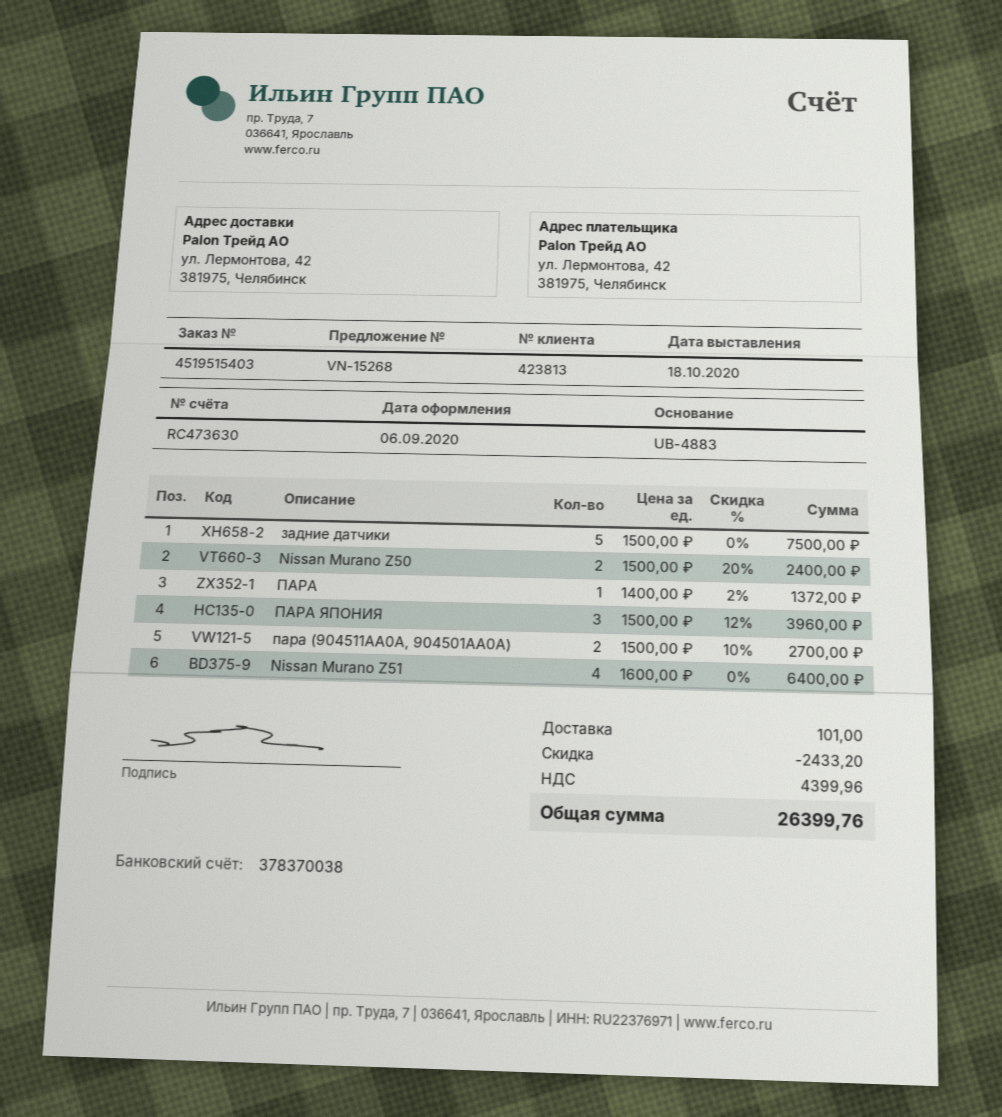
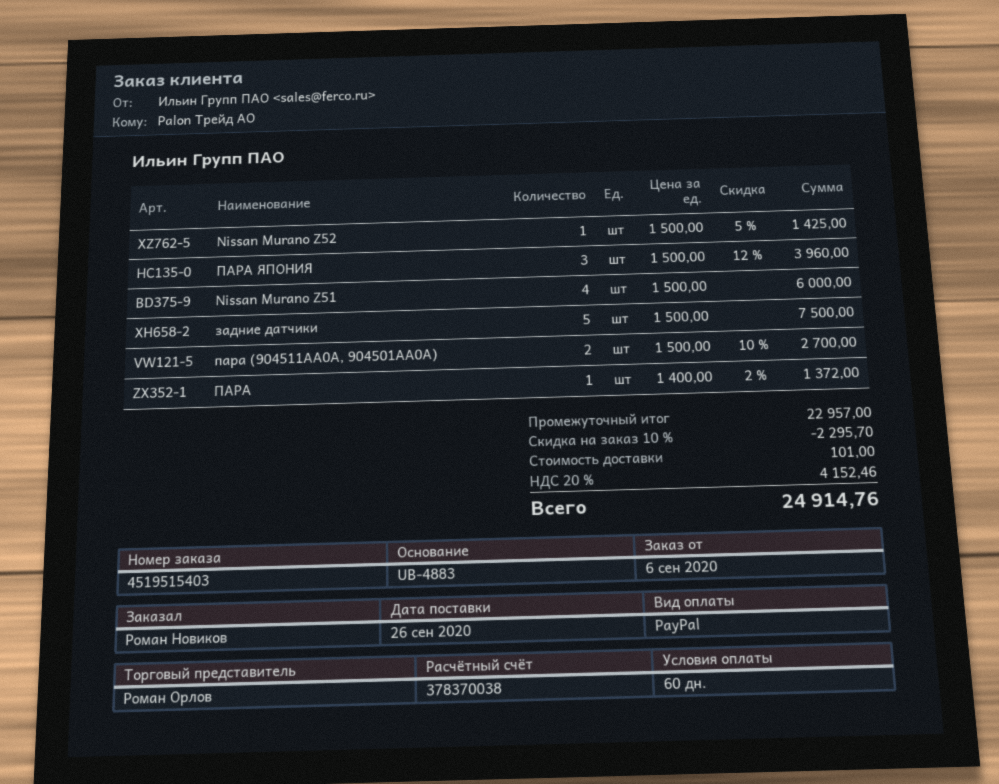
Nissan Murano Z50: 2 x 1500.00 - 20% = 2400.00 -> none
Nissan Murano Z51: 4 x 1600.00 = 6400.00 -> 4 x 1500.00 = 6000.00
Nissan Murano Z52: none -> 1 x 1500.00 - 5% = 1425.00
discount: 2433.20 -> 2295.70
tax: 4399.96 -> 4152.46
total: 26399.76 -> 24914.76

